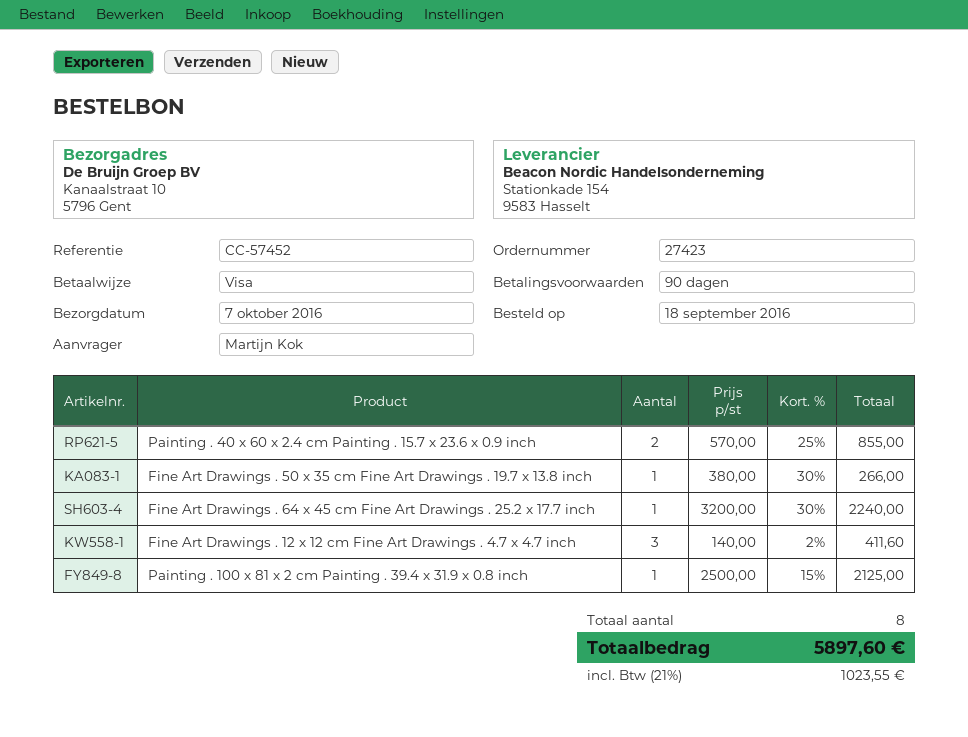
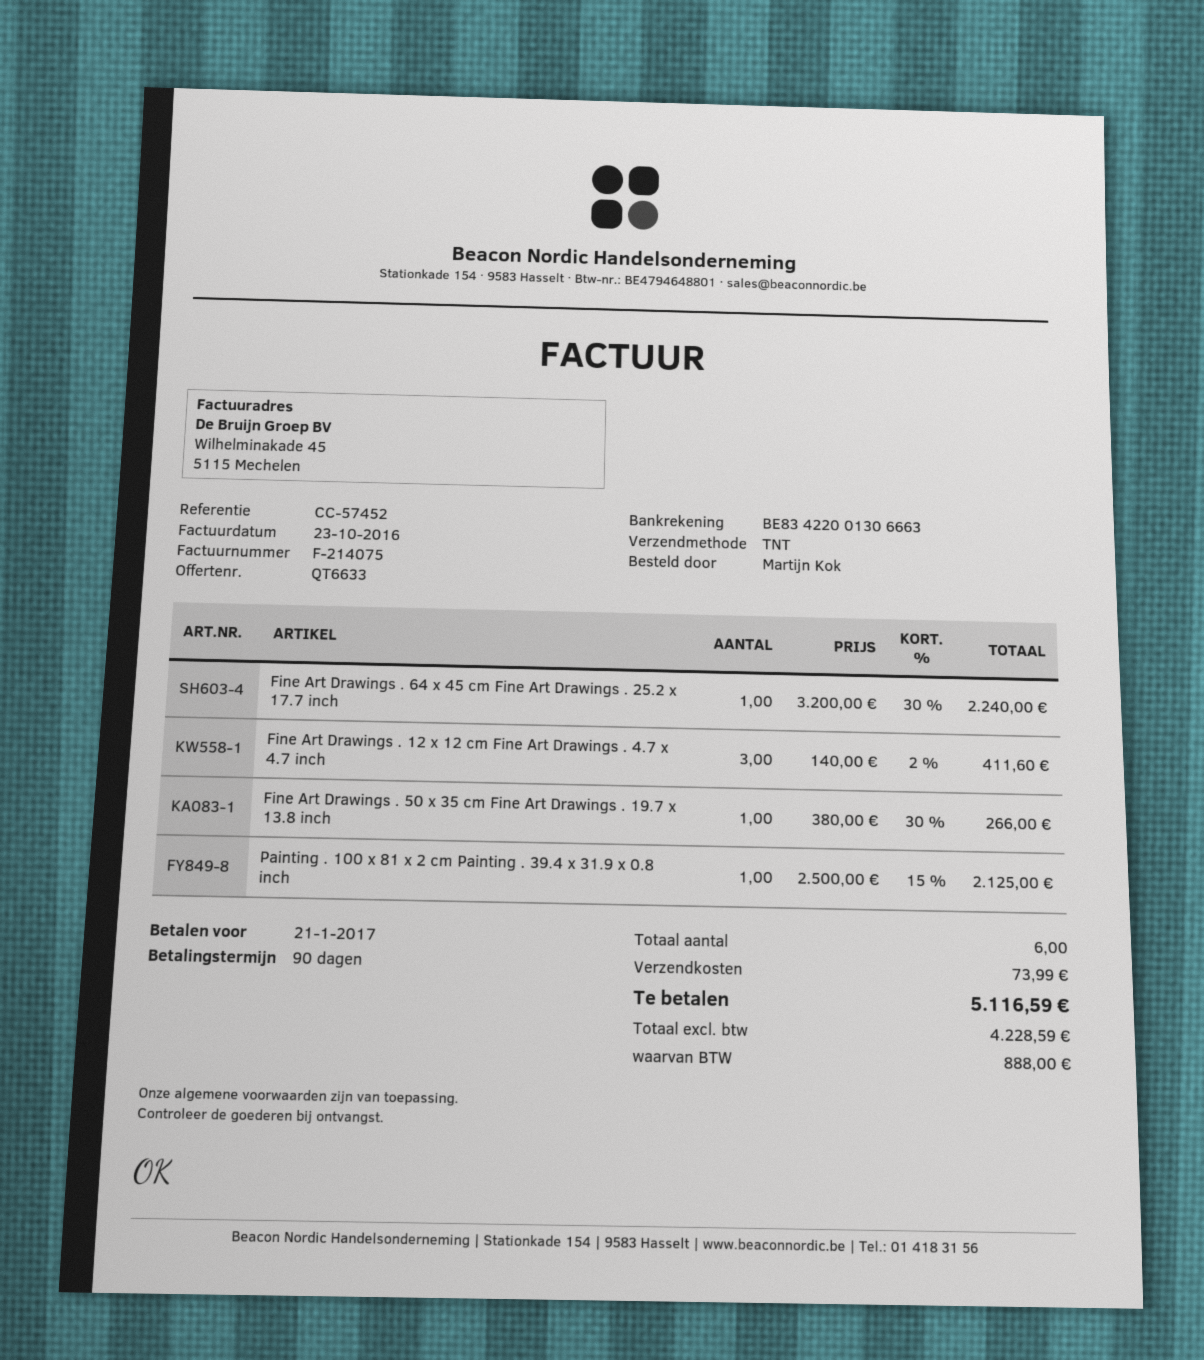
Painting . 40 x 60 x 2.4 cm Painting . 15.7 x 23.6 x 0.9 inch: 2 x 570.00 - 25% = 855.00 -> none
total quantity: 8 -> 6
shipping: none -> 73.99
tax: 1023.55 -> 888.00
total: 5897.60 -> 5116.59

